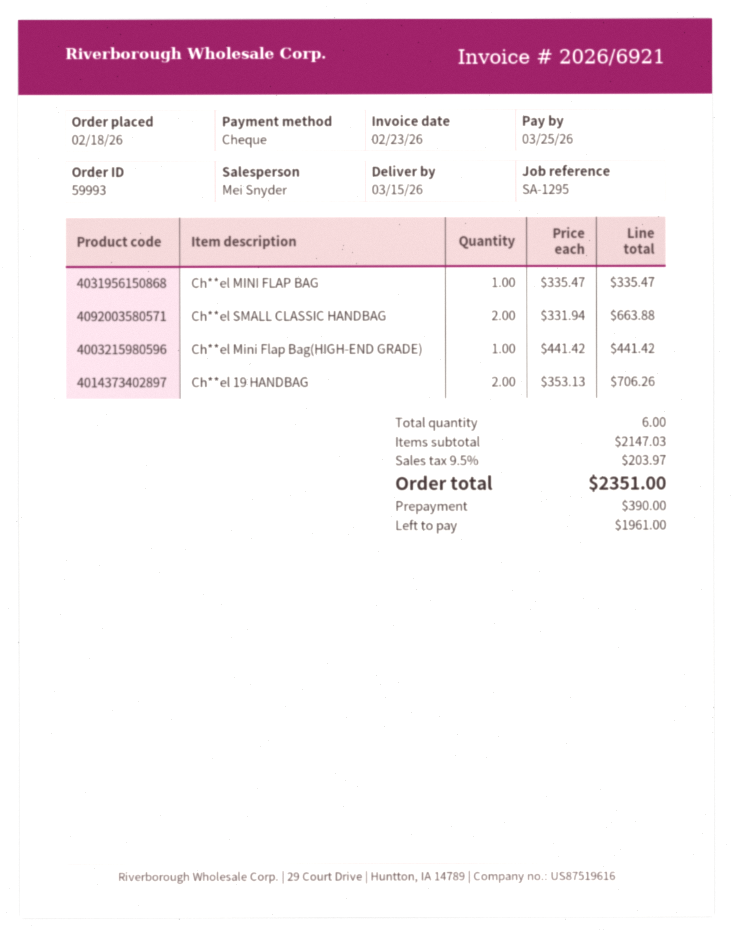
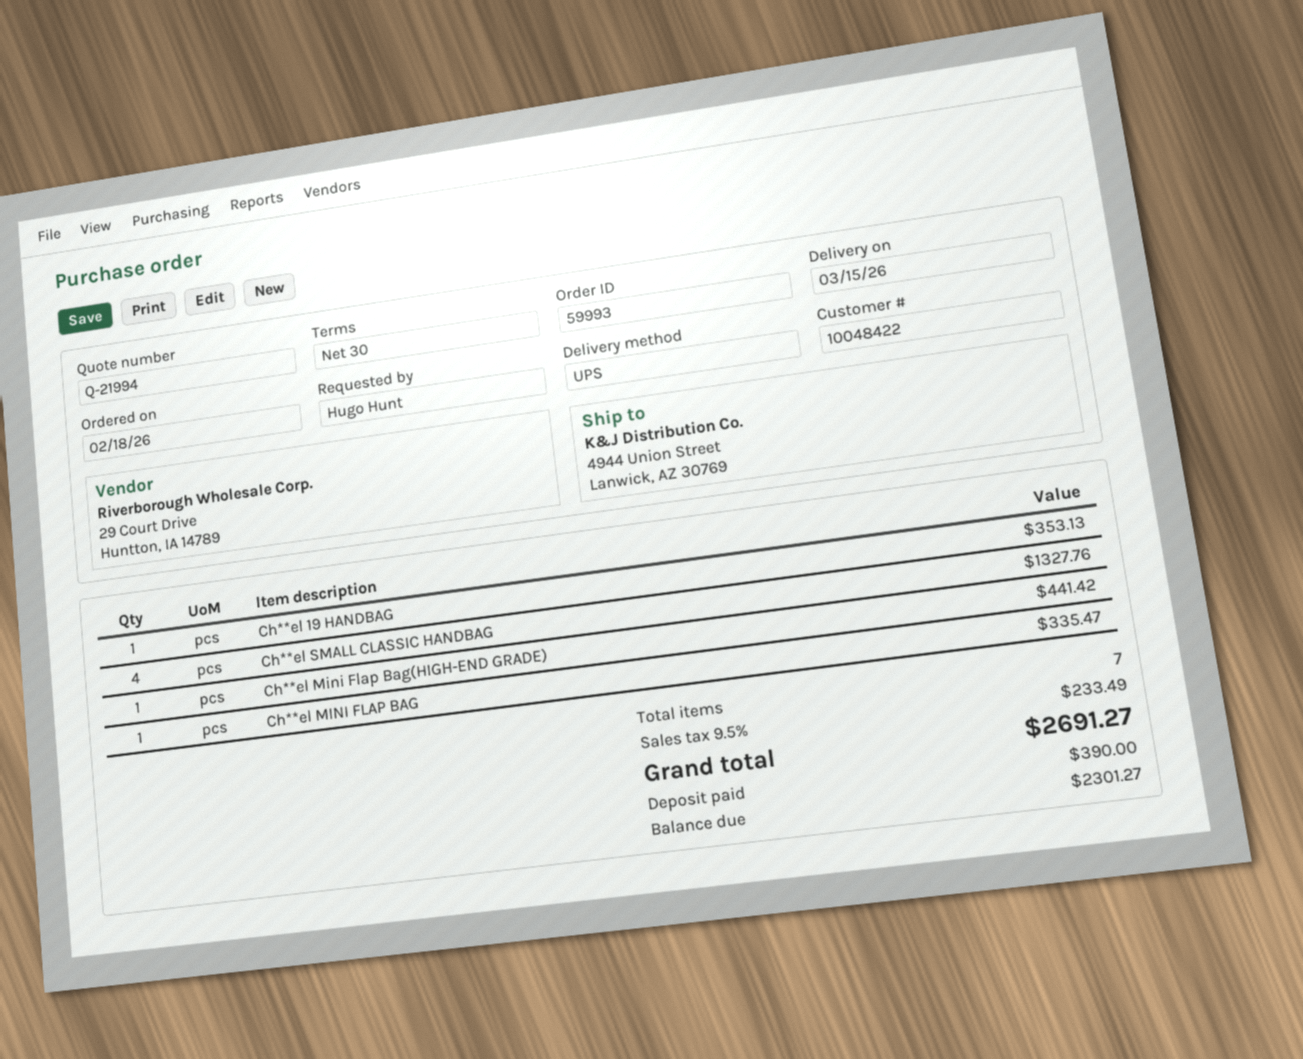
Ch**el SMALL CLASSIC HANDBAG: 2 for 663.88 -> 4 for 1327.76
Ch**el 19 HANDBAG: 2 for 706.26 -> 1 for 353.13
total quantity: 6 -> 7
tax: 9.5% = 203.97 -> 9.5% = 233.49
total: 2351.00 -> 2691.27
balance: 1961.00 -> 2301.27

